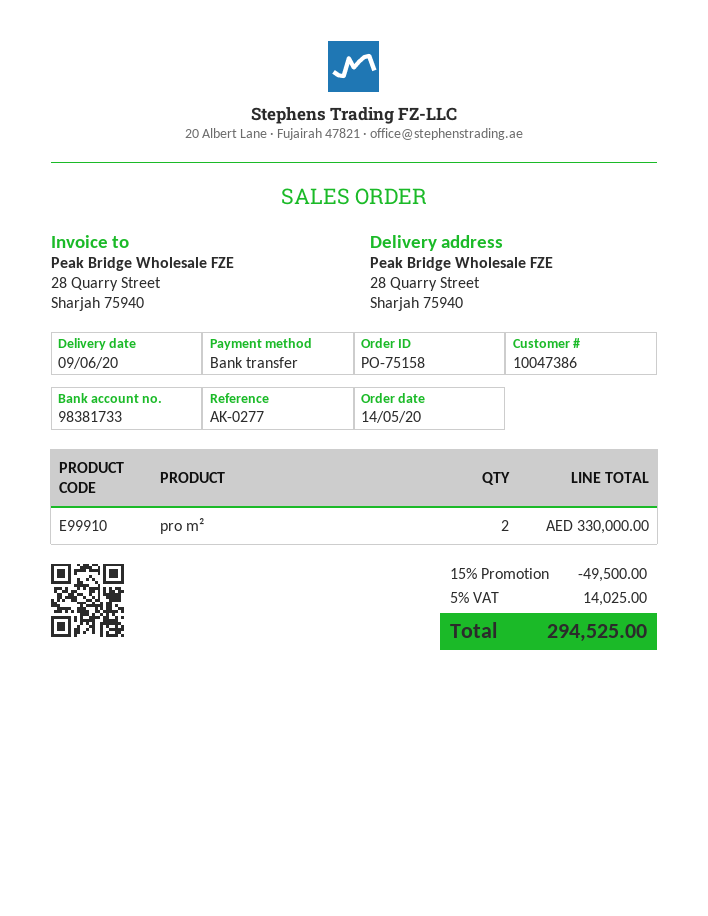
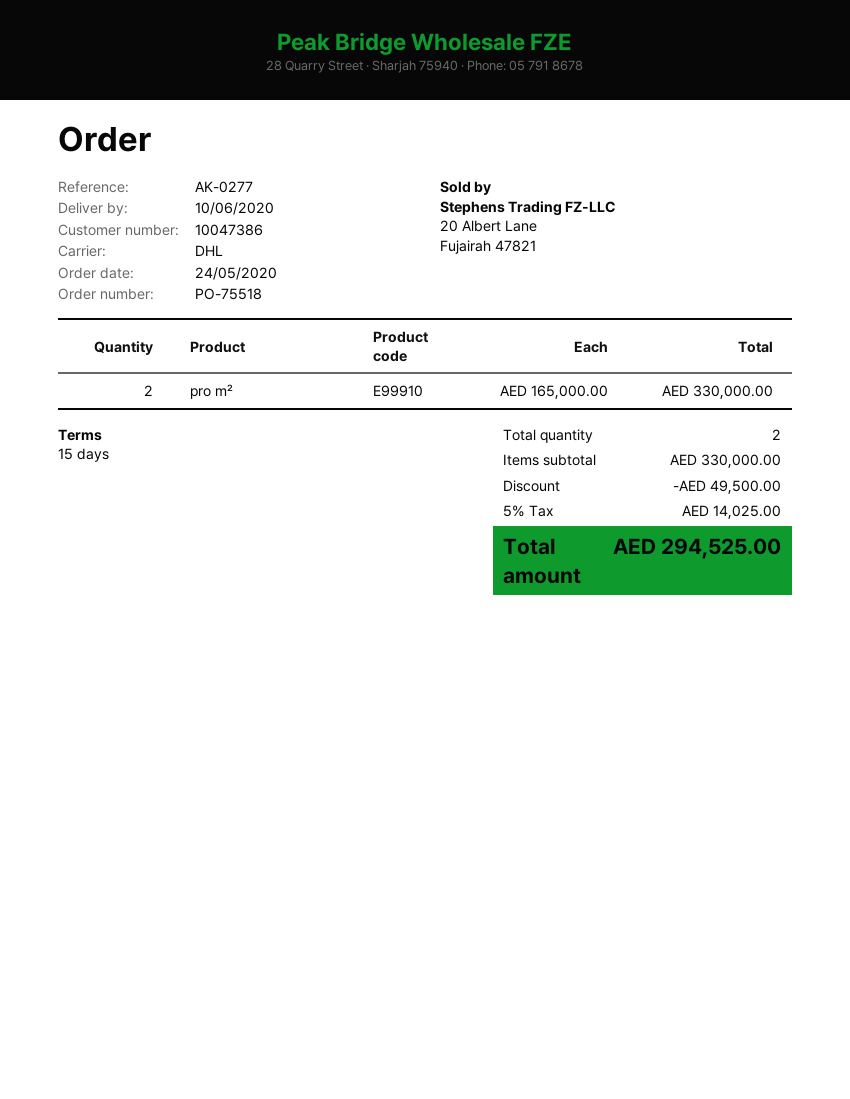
order number: PO-75158 -> PO-75518
order date: 2020-05-14 -> 2020-05-24
delivery date: 2020-06-09 -> 2020-06-10

